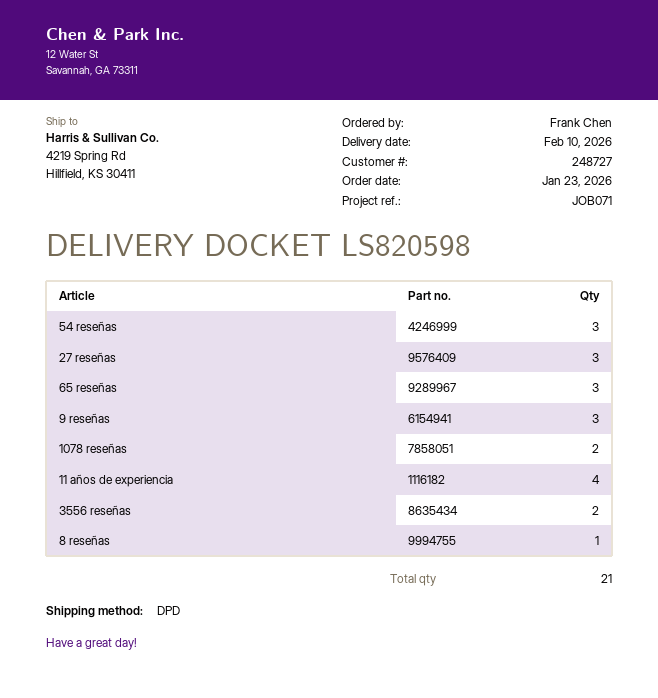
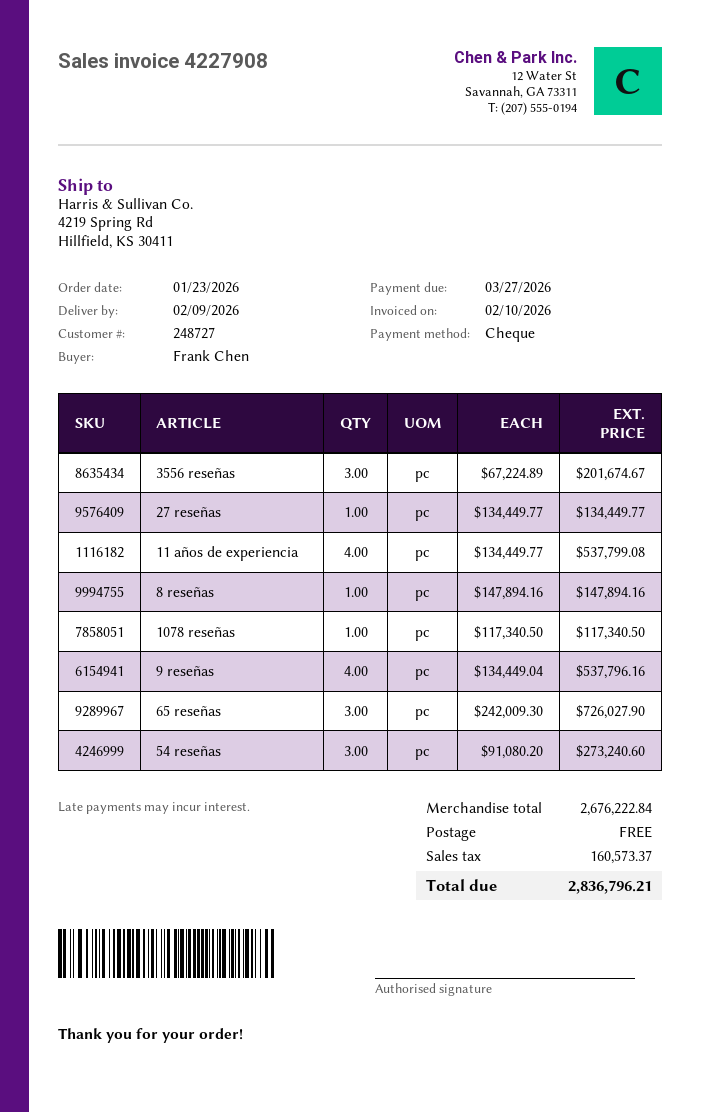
delivery date: 2026-02-10 -> 2026-02-09
27 reseñas: 3 -> 1
9 reseñas: 3 -> 4
1078 reseñas: 2 -> 1
3556 reseñas: 2 -> 3

